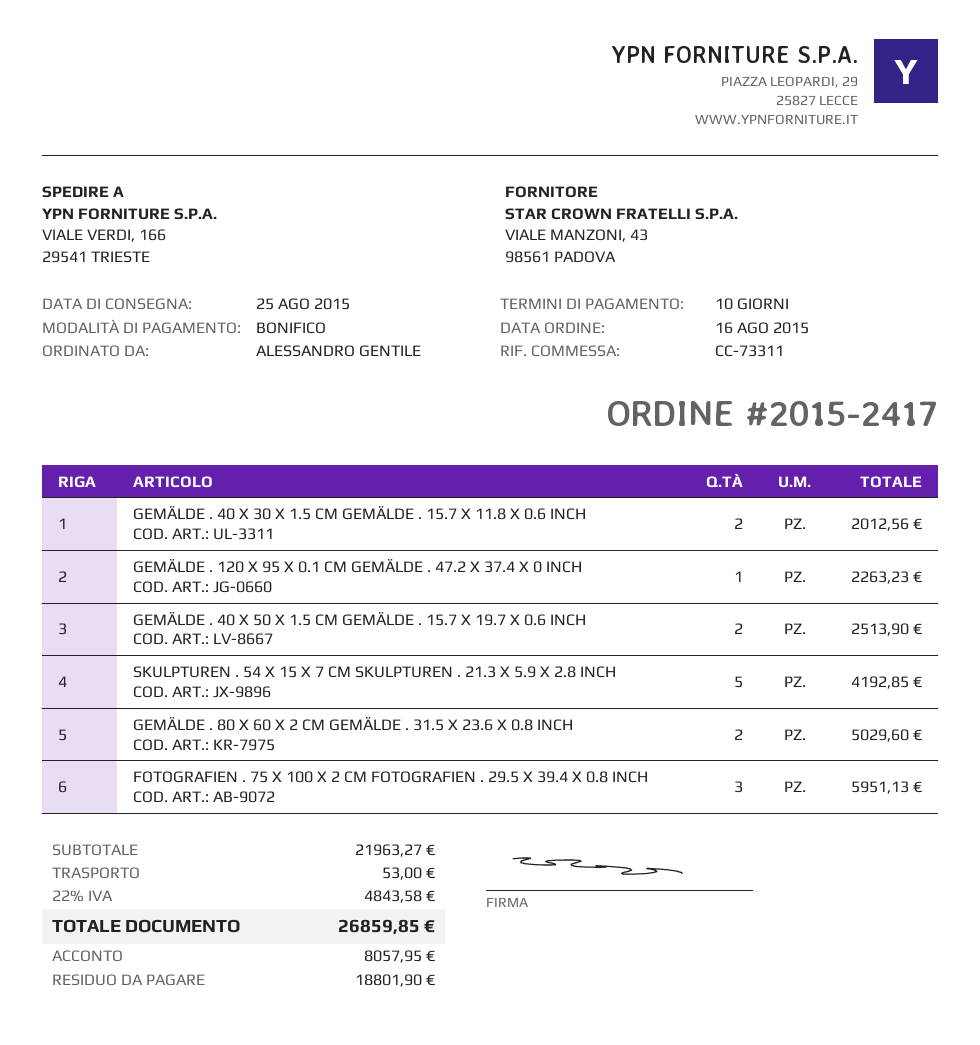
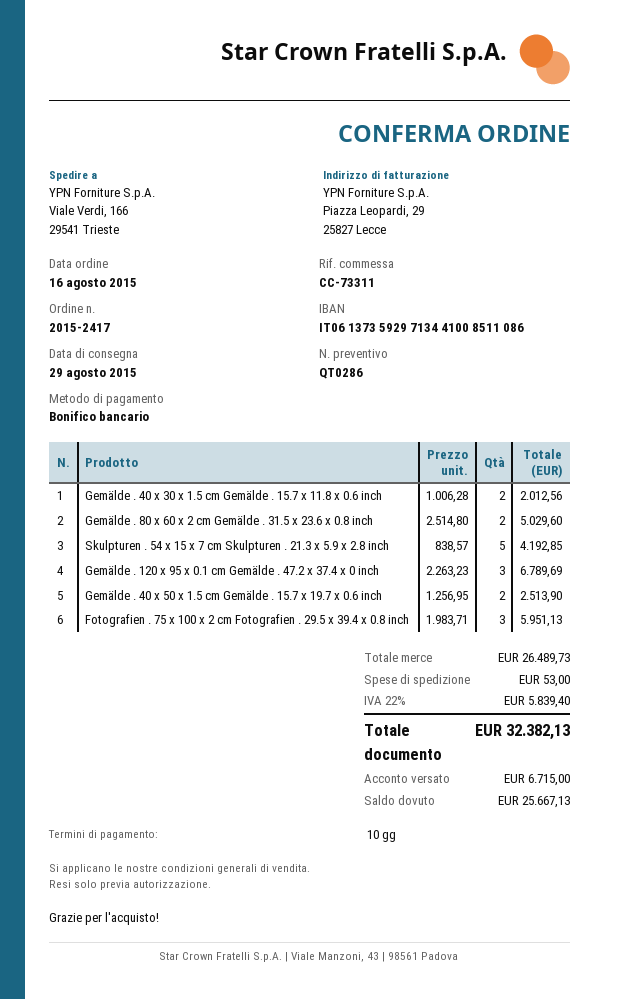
delivery date: 2015-08-25 -> 2015-08-29
GEMÄLDE . 120 X 95 X 0.1 CM GEMÄLDE . 47.2 X 37.4 X 0 INCH: 1 for 2263.23 -> 3 for 6789.69
subtotal: 21963.27 -> 26489.73
tax: 22% = 4843.58 -> 22% = 5839.40
total: 26859.85 -> 32382.13
deposit: 8057.95 -> 6715.00
balance: 18801.90 -> 25667.13

